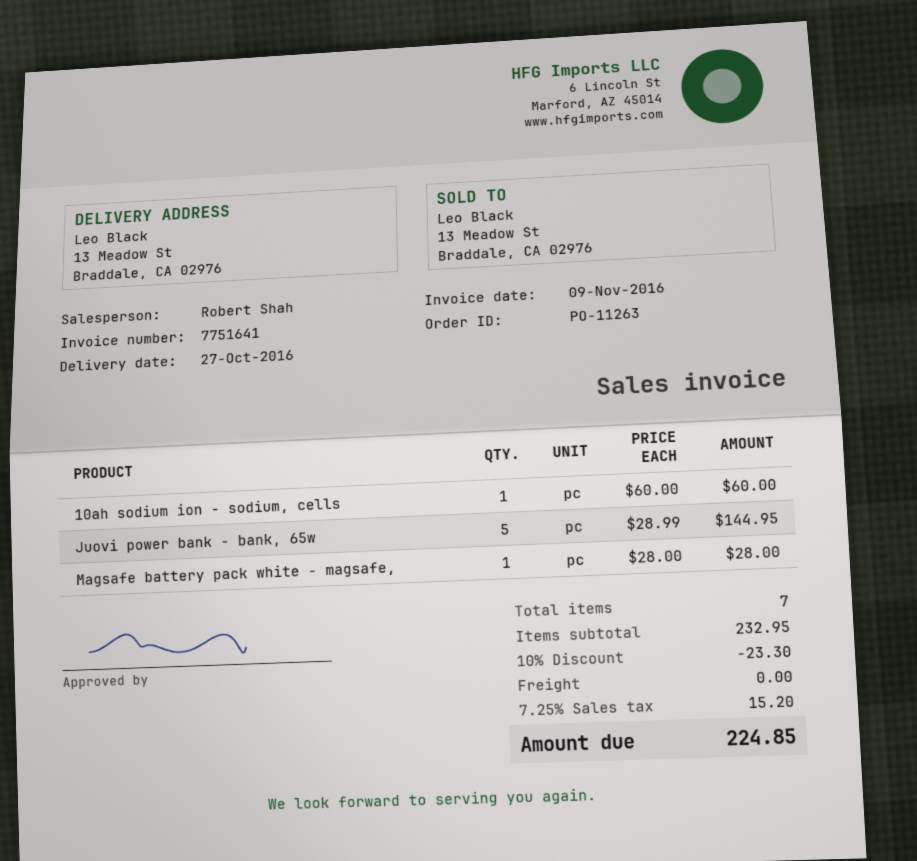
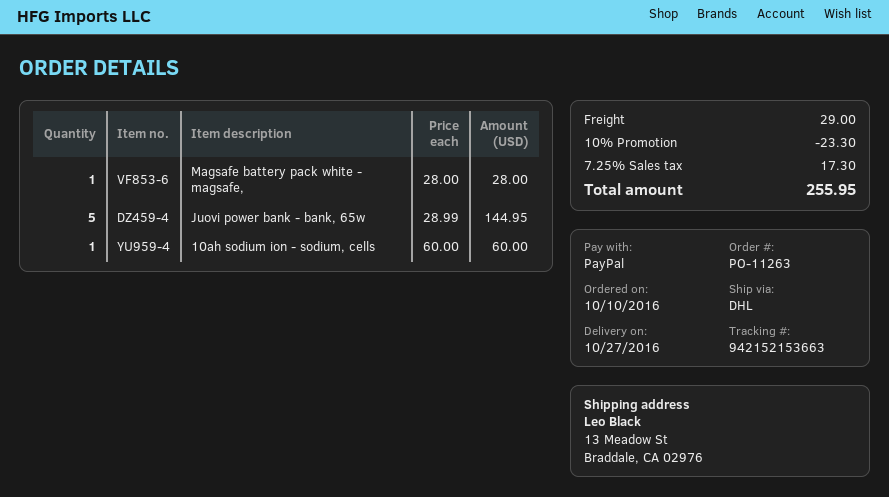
shipping: 0.00 -> 29.00
tax: 7.25% = 15.20 -> 7.25% = 17.30
total: 224.85 -> 255.95

